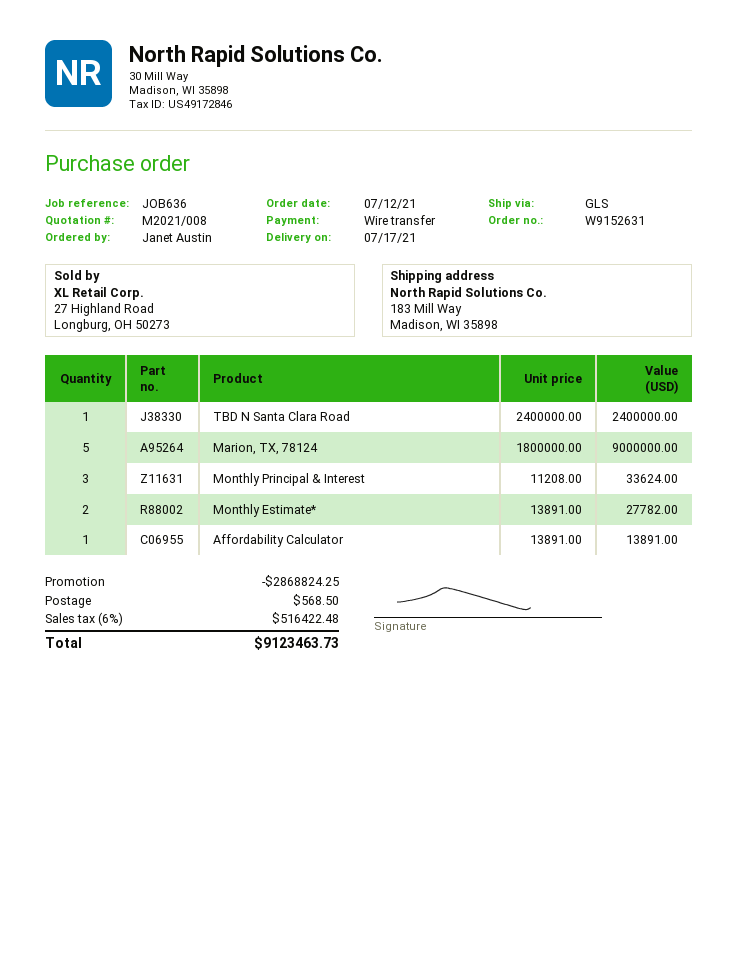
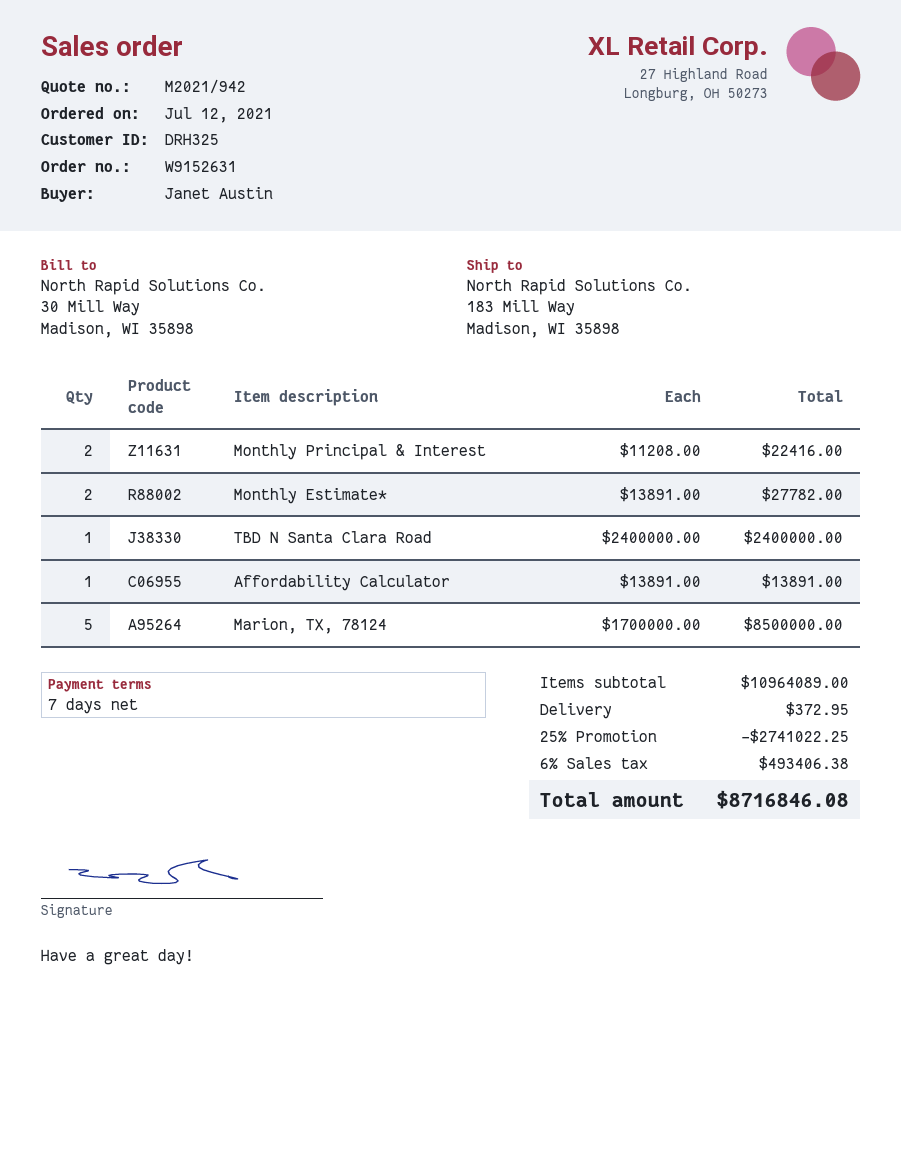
quote number: M2021/008 -> M2021/942
Marion, TX, 78124: 5 x 1800000.00 = 9000000.00 -> 5 x 1700000.00 = 8500000.00
Monthly Principal & Interest: 3 x 11208.00 = 33624.00 -> 2 x 11208.00 = 22416.00
discount: 2868824.25 -> 2741022.25
shipping: 568.50 -> 372.95
tax: 6% = 516422.48 -> 6% = 493406.38
total: 9123463.73 -> 8716846.08

